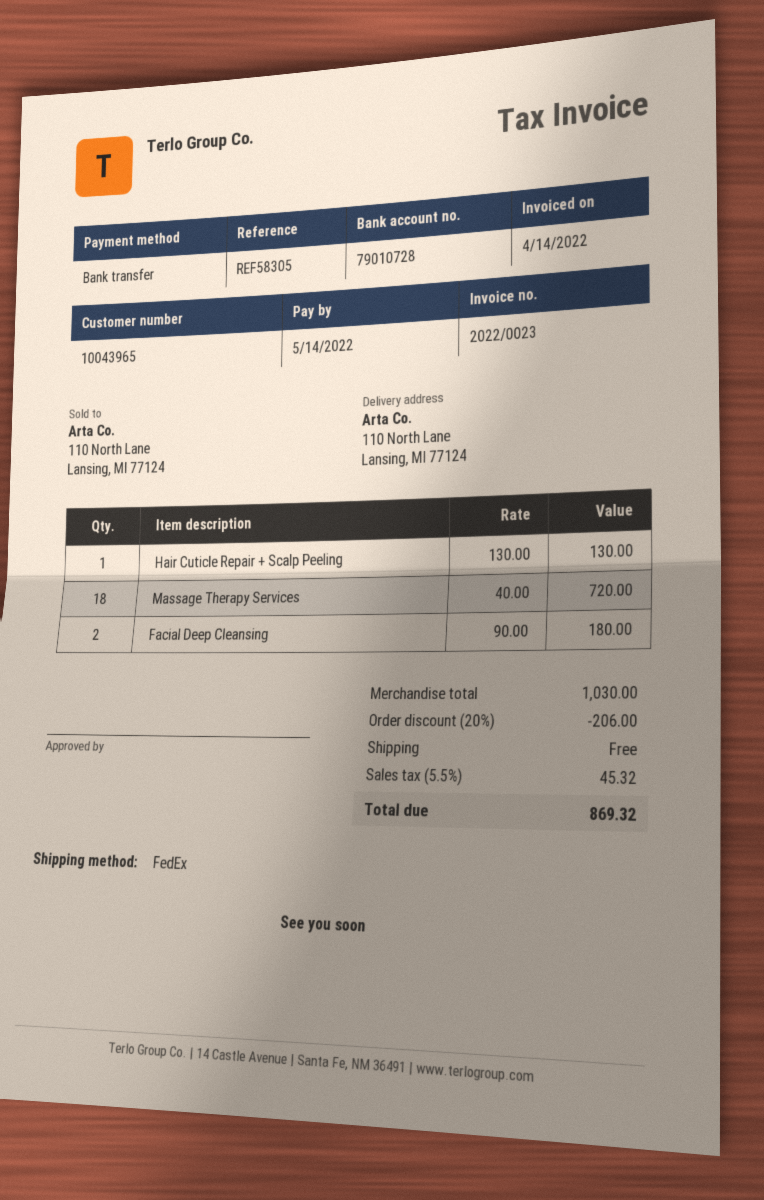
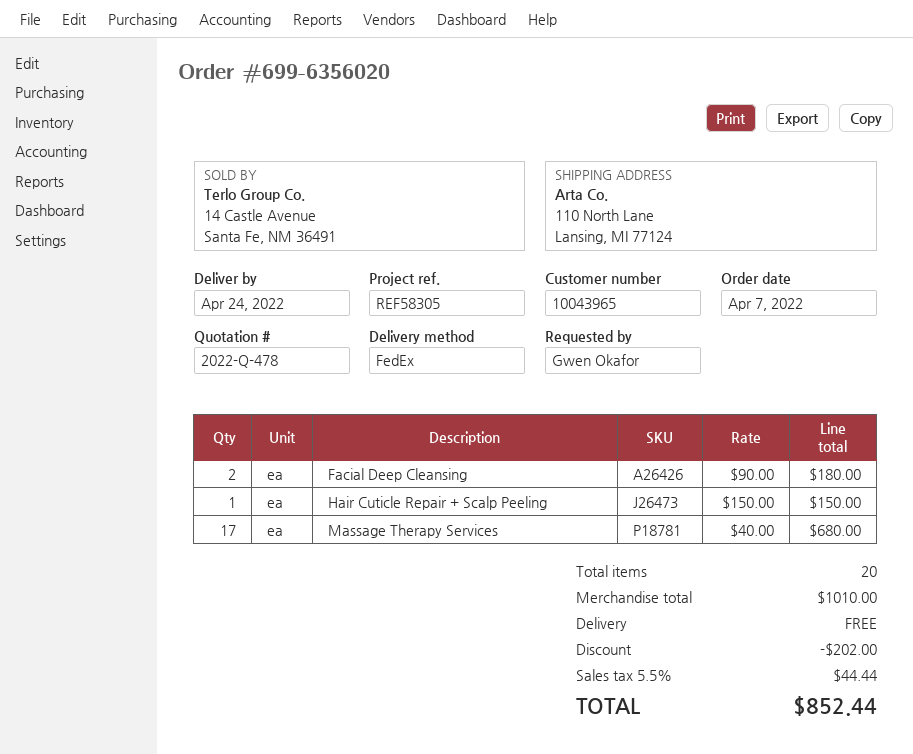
Hair Cuticle Repair + Scalp Peeling: 1 x 130.00 = 130.00 -> 1 x 150.00 = 150.00
Massage Therapy Services: 18 x 40.00 = 720.00 -> 17 x 40.00 = 680.00
subtotal: 1030.00 -> 1010.00
discount: 206.00 -> 202.00
tax: 5.5% = 45.32 -> 5.5% = 44.44
total: 869.32 -> 852.44

